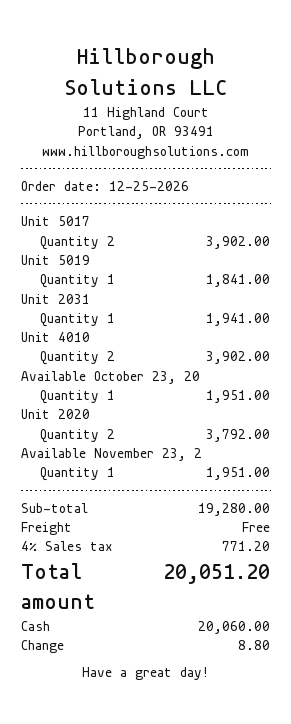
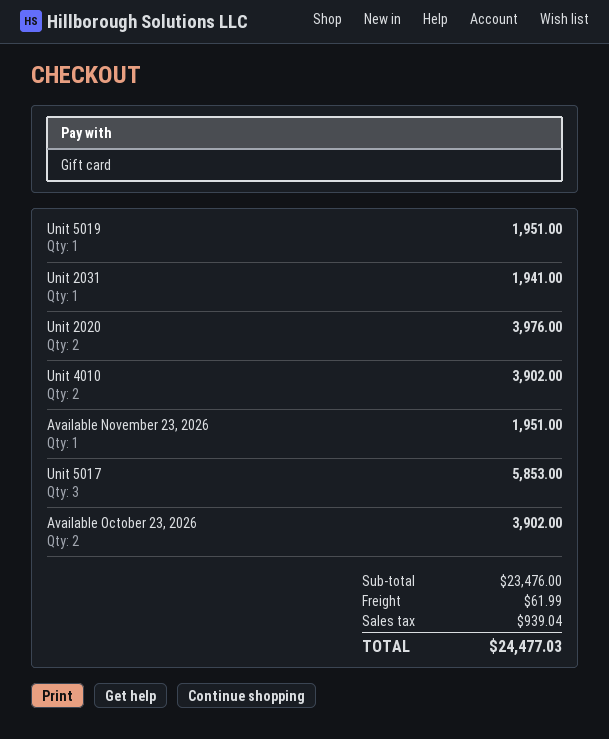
payment method: cash -> gift card
Unit 5017: 2 for 3902.00 -> 3 for 5853.00
Unit 5019: 1 for 1841.00 -> 1 for 1951.00
Available October 23, 20: 1 for 1951.00 -> 2 for 3902.00
Unit 2020: 2 for 3792.00 -> 2 for 3976.00
subtotal: 19280.00 -> 23476.00
shipping: 0.00 -> 61.99
tax: 771.20 -> 939.04
total: 20051.20 -> 24477.03

